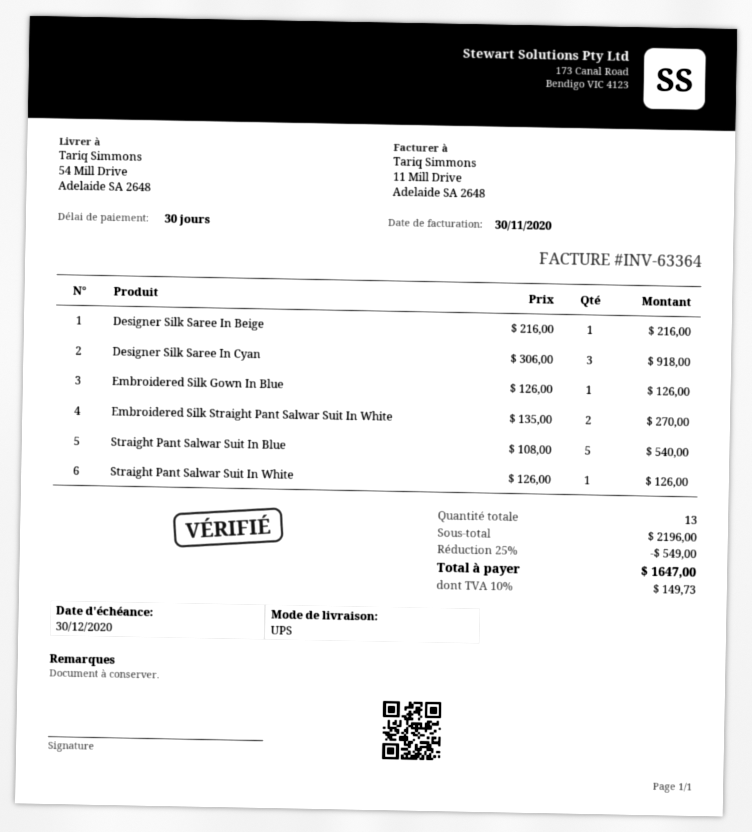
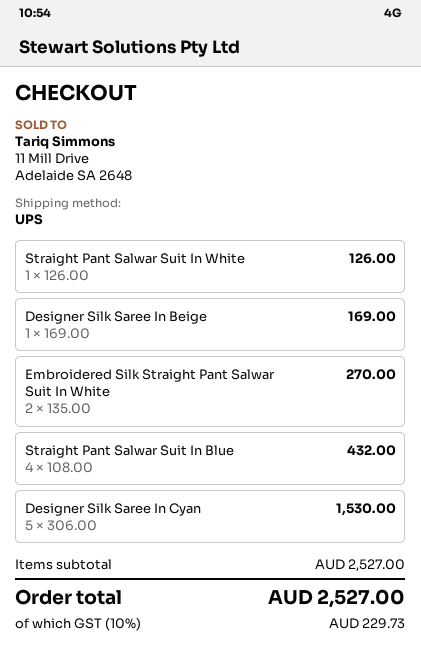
Designer Silk Saree In Beige: 1 x 216.00 = 216.00 -> 1 x 169.00 = 169.00
Designer Silk Saree In Cyan: 3 x 306.00 = 918.00 -> 5 x 306.00 = 1530.00
Embroidered Silk Gown In Blue: 1 x 126.00 = 126.00 -> none
Straight Pant Salwar Suit In Blue: 5 x 108.00 = 540.00 -> 4 x 108.00 = 432.00
subtotal: 2196.00 -> 2527.00
discount: 25% = 549.00 -> none
tax: 10% = 149.73 -> 10% = 229.73
total: 1647.00 -> 2527.00

